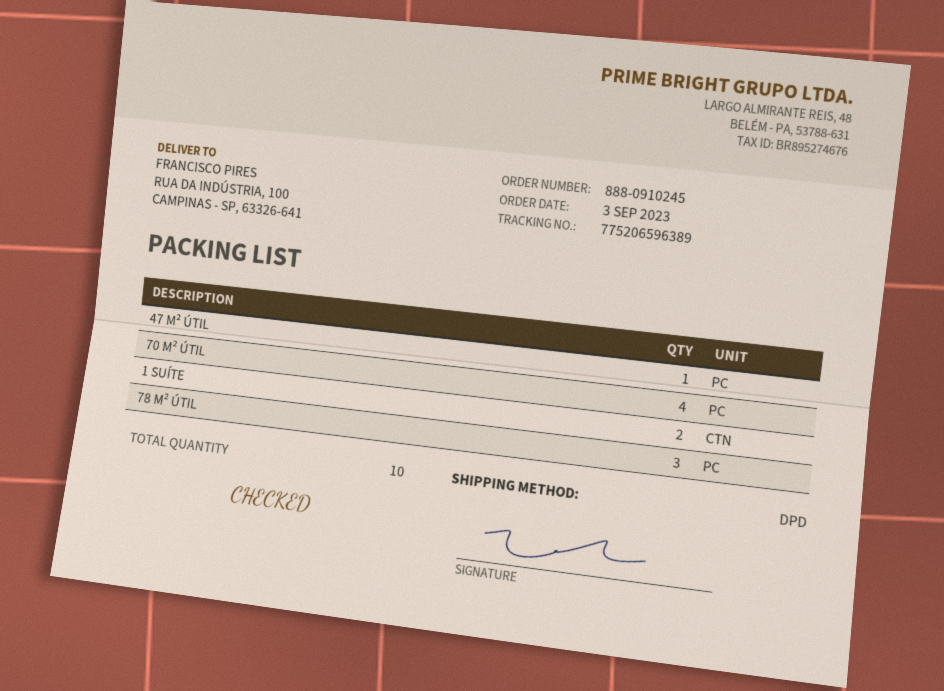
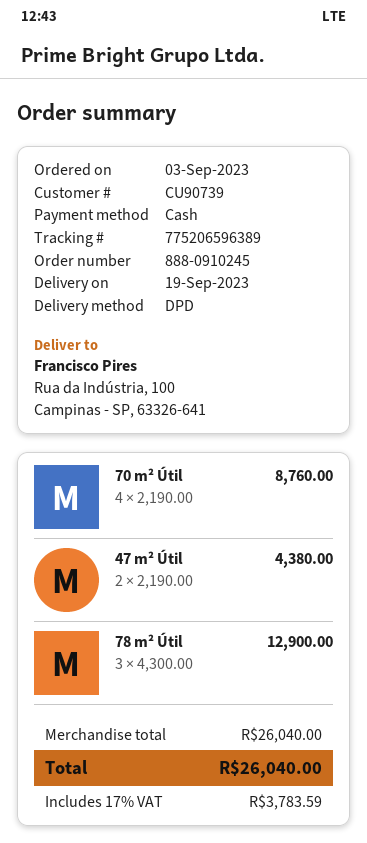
47 M² ÚTIL: 1 -> 2
1 SUÍTE: 2 -> none

